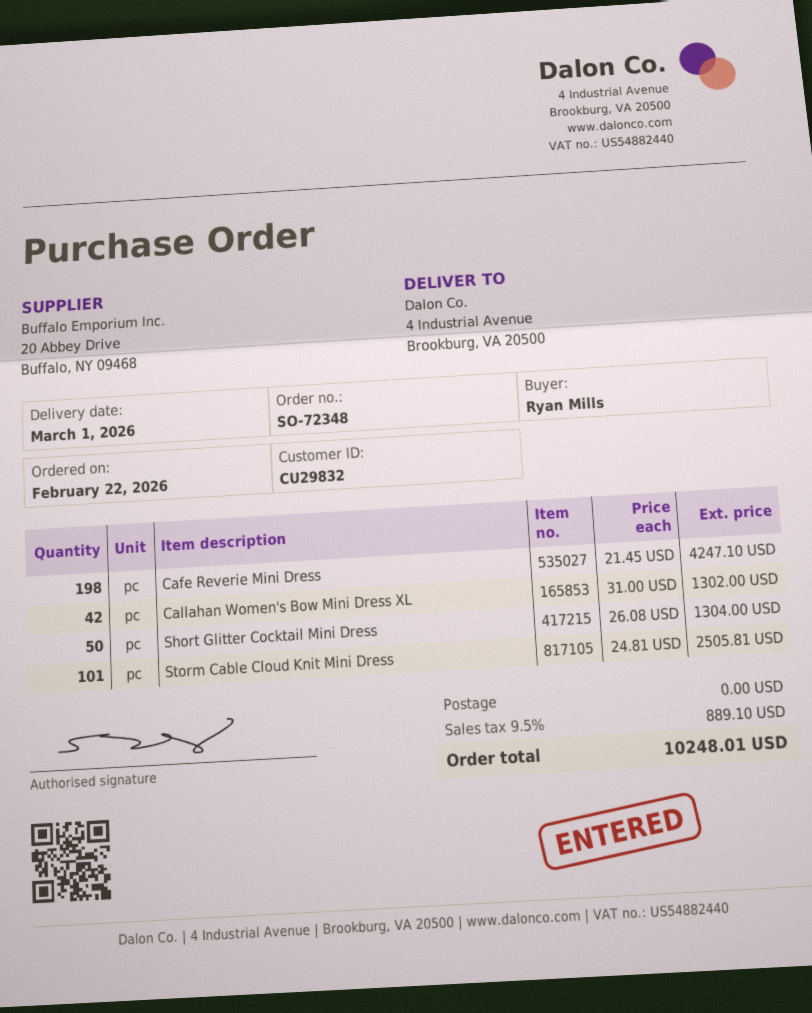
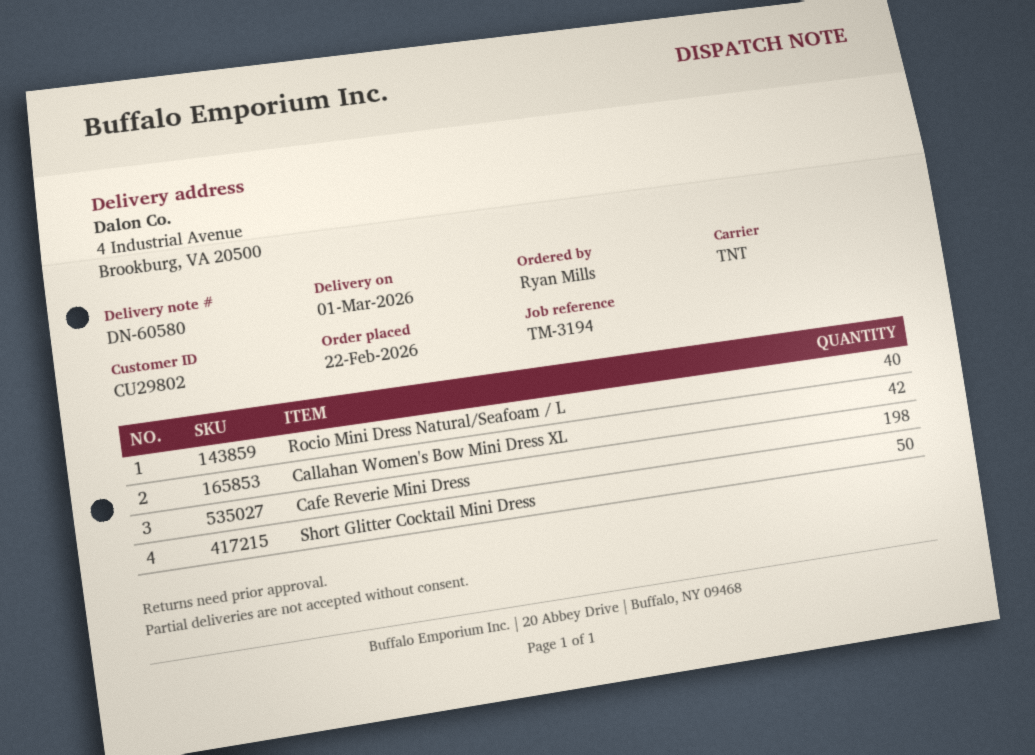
customer number: CU29832 -> CU29802
Storm Cable Cloud Knit Mini Dress: 101 -> none
Rocio Mini Dress Natural/Seafoam / L: none -> 40

